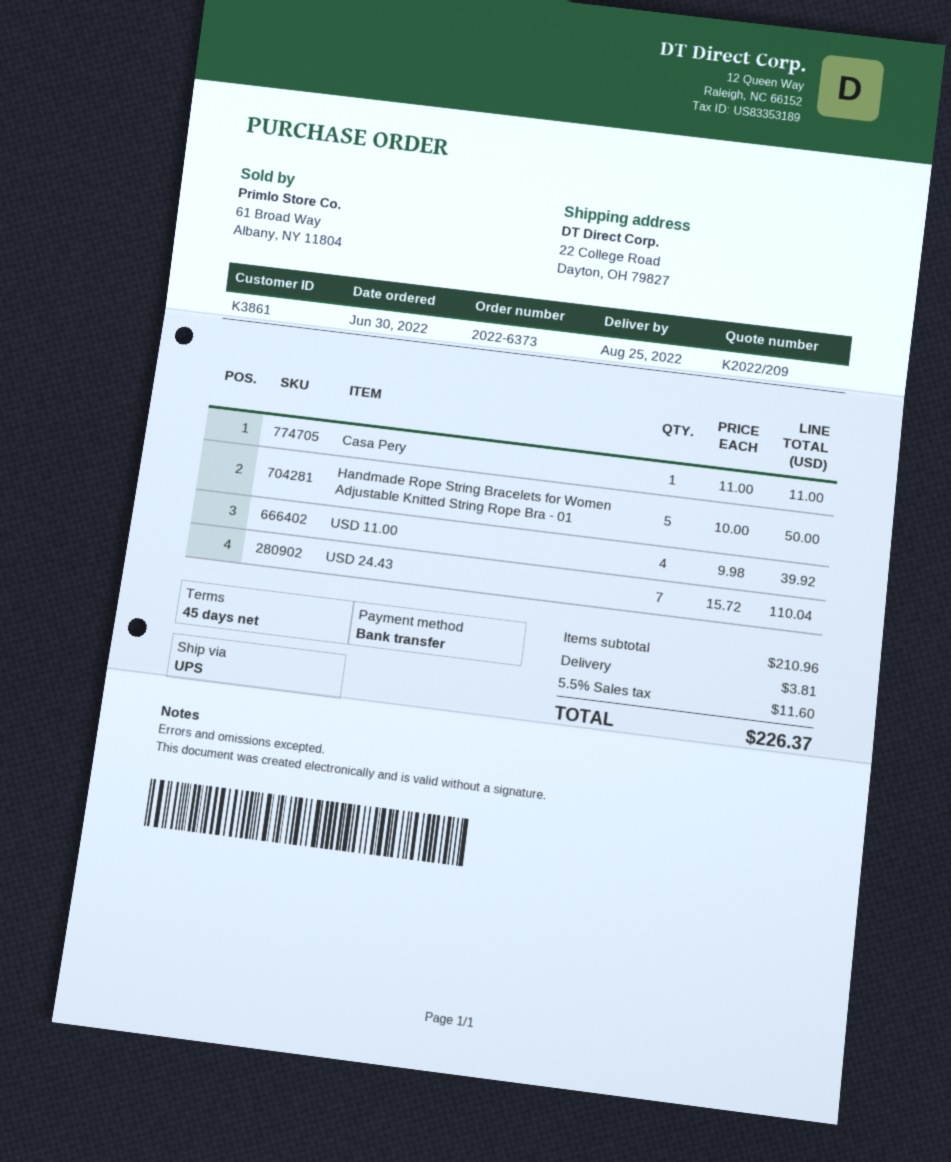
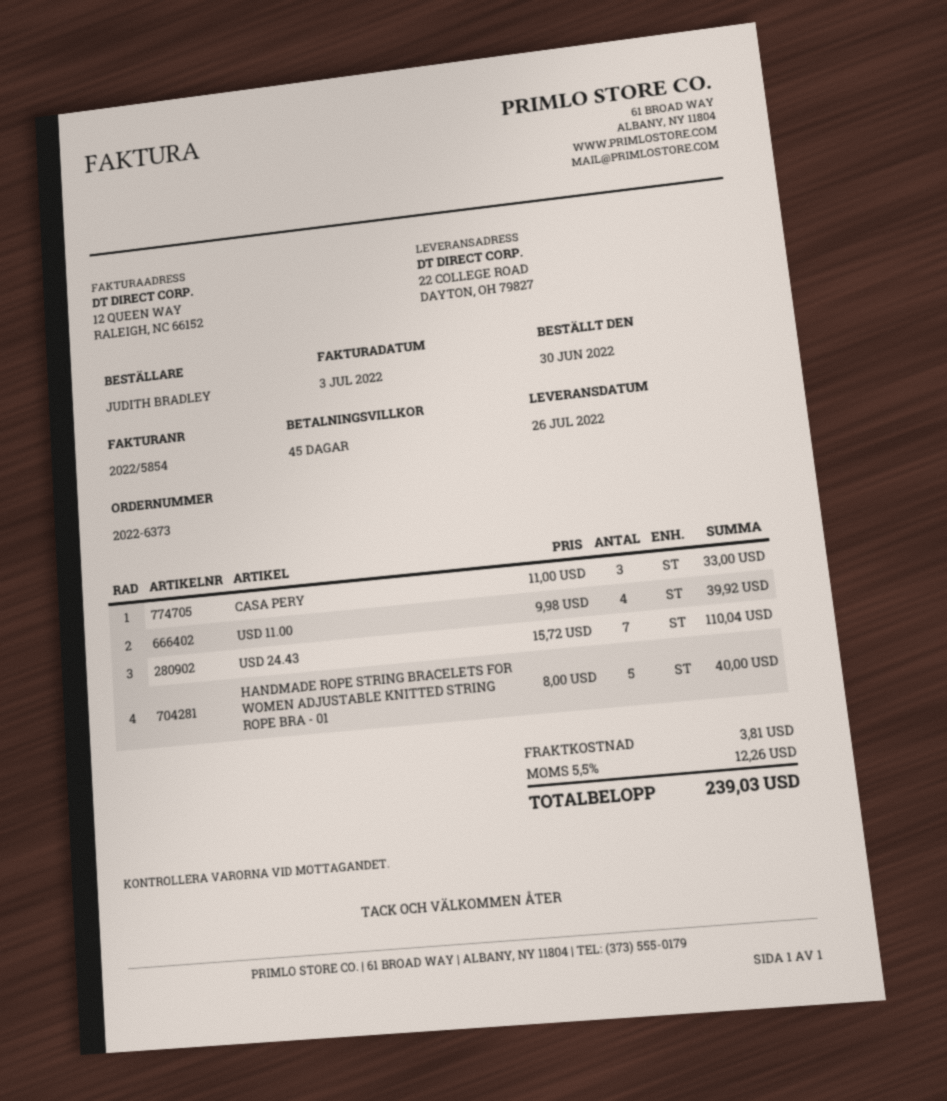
delivery date: 2022-08-25 -> 2022-07-26
Casa Pery: 1 x 11.00 = 11.00 -> 3 x 11.00 = 33.00
Handmade Rope String Bracelets for Women Adjustable Knitted String Rope Bra - 01: 5 x 10.00 = 50.00 -> 5 x 8.00 = 40.00
tax: 5.5% = 11.60 -> 5.5% = 12.26
total: 226.37 -> 239.03

